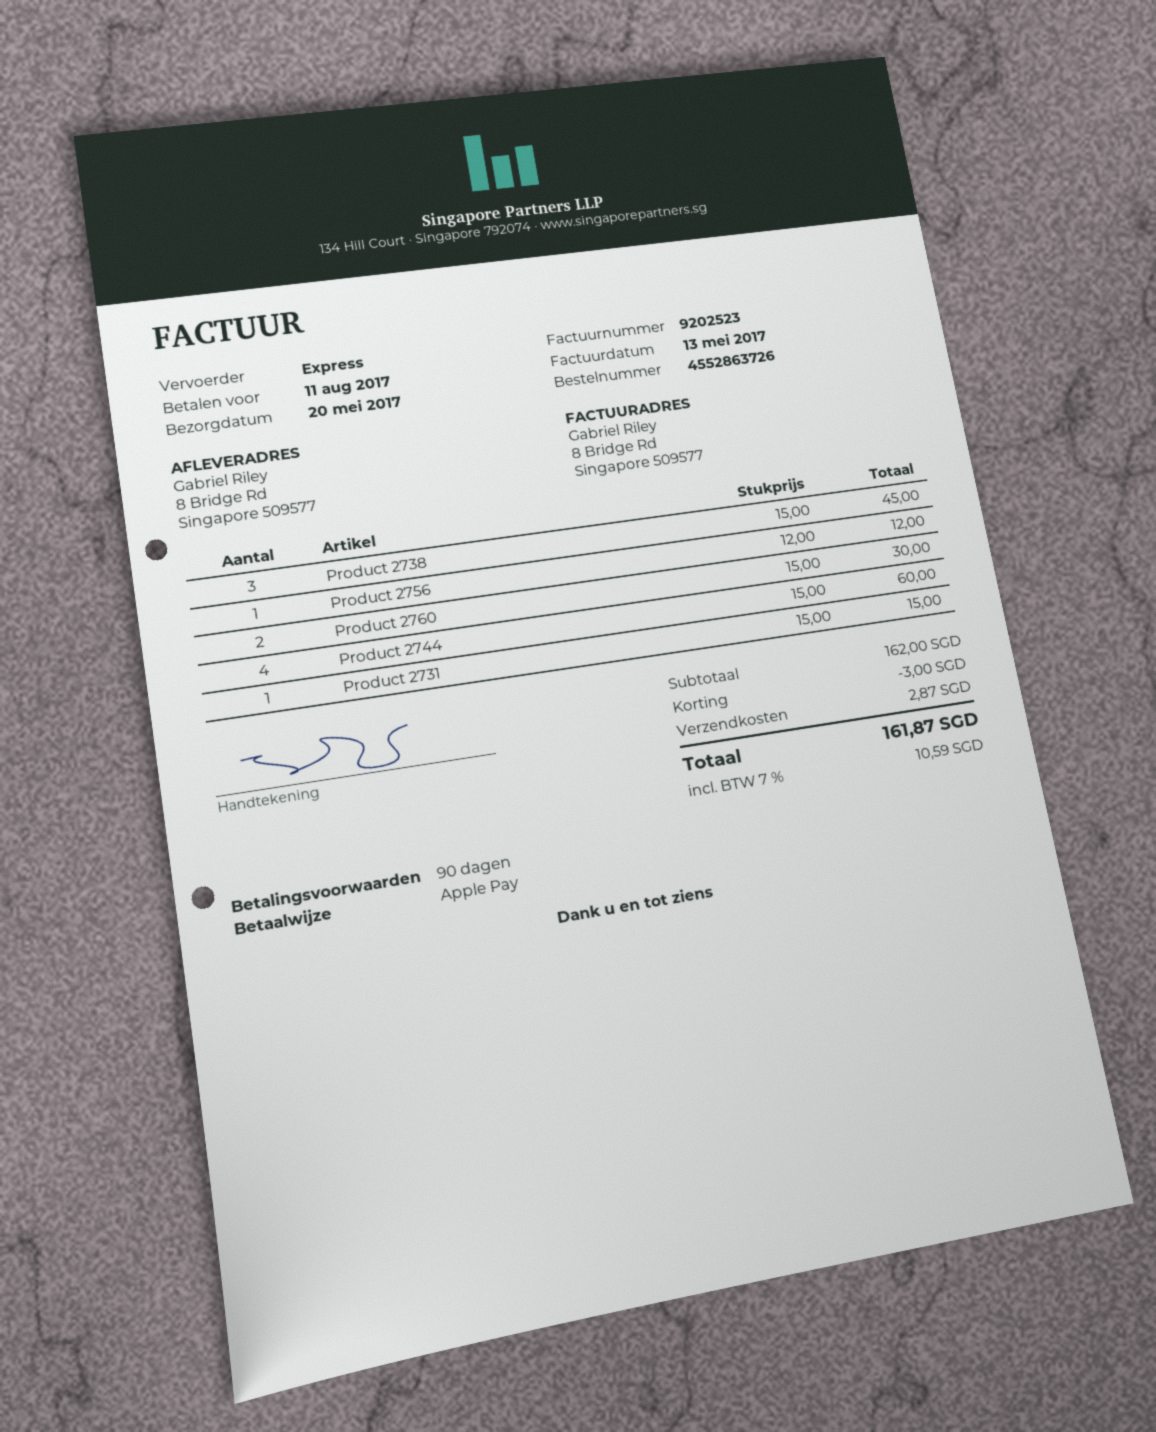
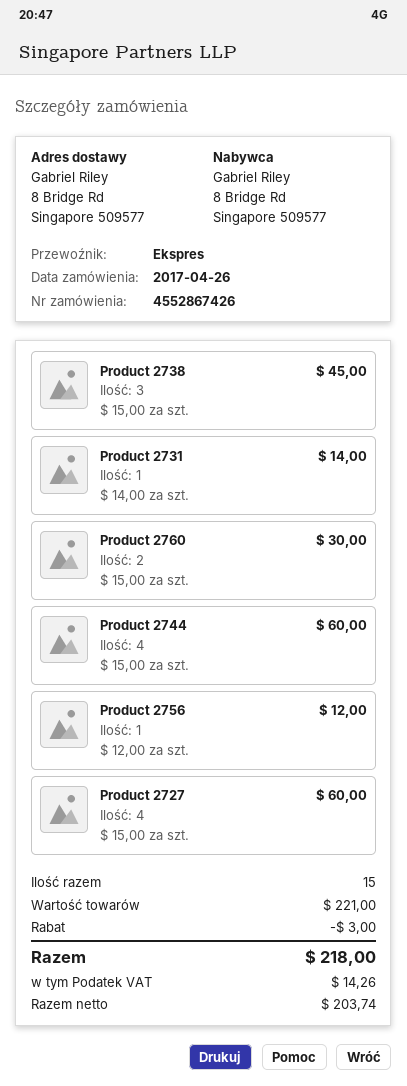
order number: 4552863726 -> 4552867426
Product 2731: 1 x 15.00 = 15.00 -> 1 x 14.00 = 14.00
Product 2727: none -> 4 x 15.00 = 60.00
subtotal: 162.00 -> 221.00
shipping: 2.87 -> none
tax: 10.59 -> 14.26
total: 161.87 -> 218.00

